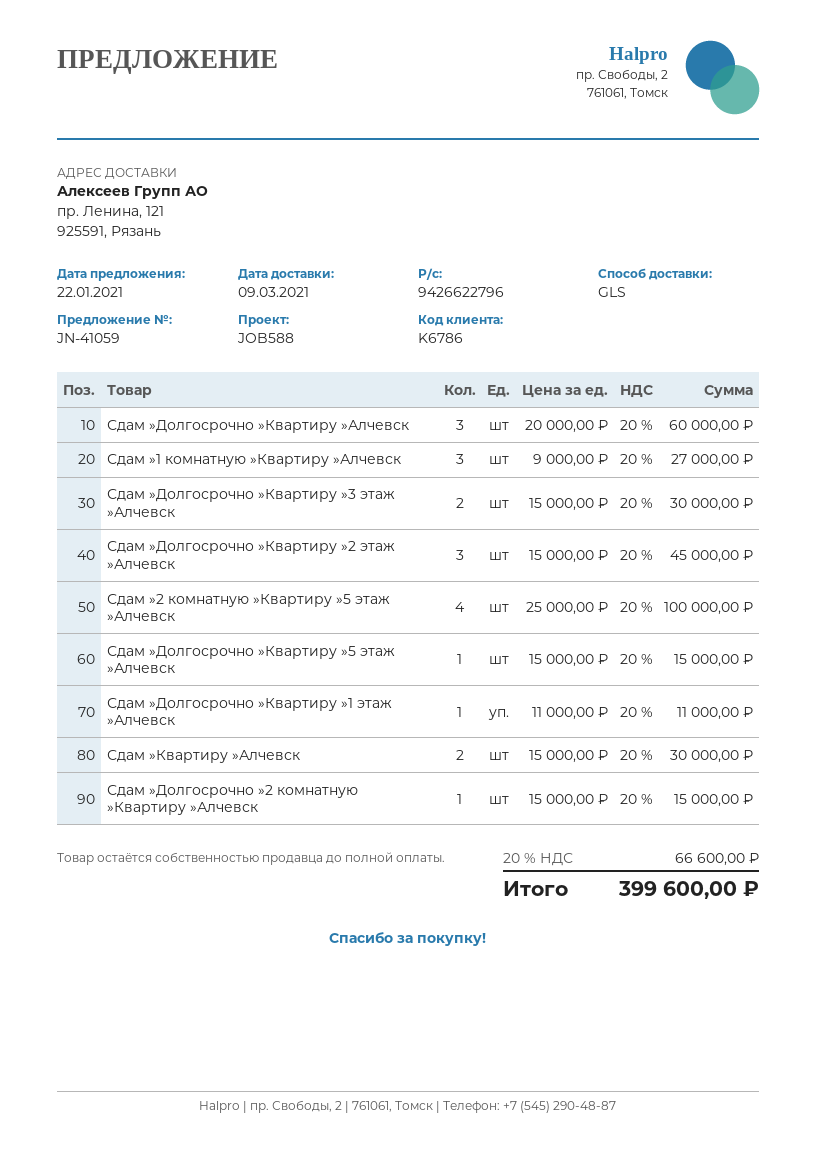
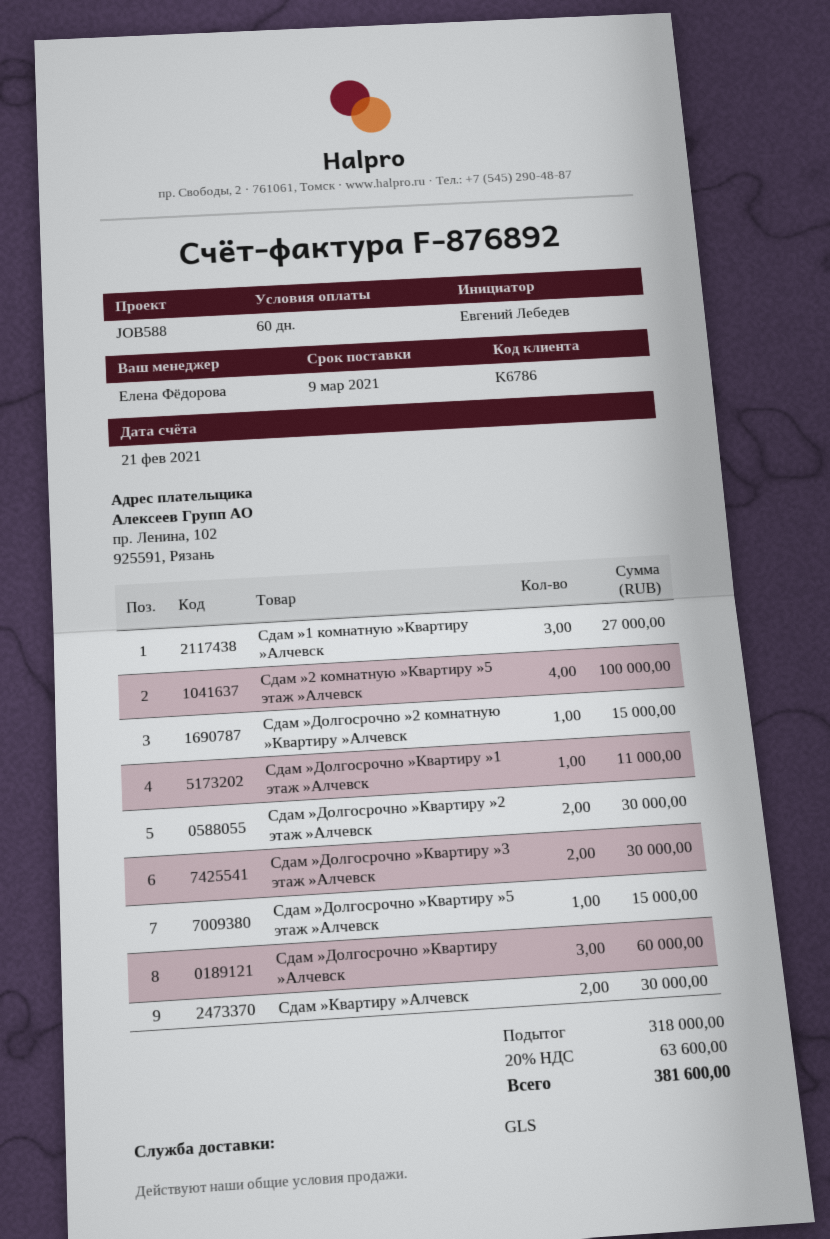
Сдам »Долгосрочнo »Квартиру »2 этаж »Алчевск: 3 for 45000.00 -> 2 for 30000.00
tax: 20% = 66600.00 -> 20% = 63600.00
total: 399600.00 -> 381600.00

